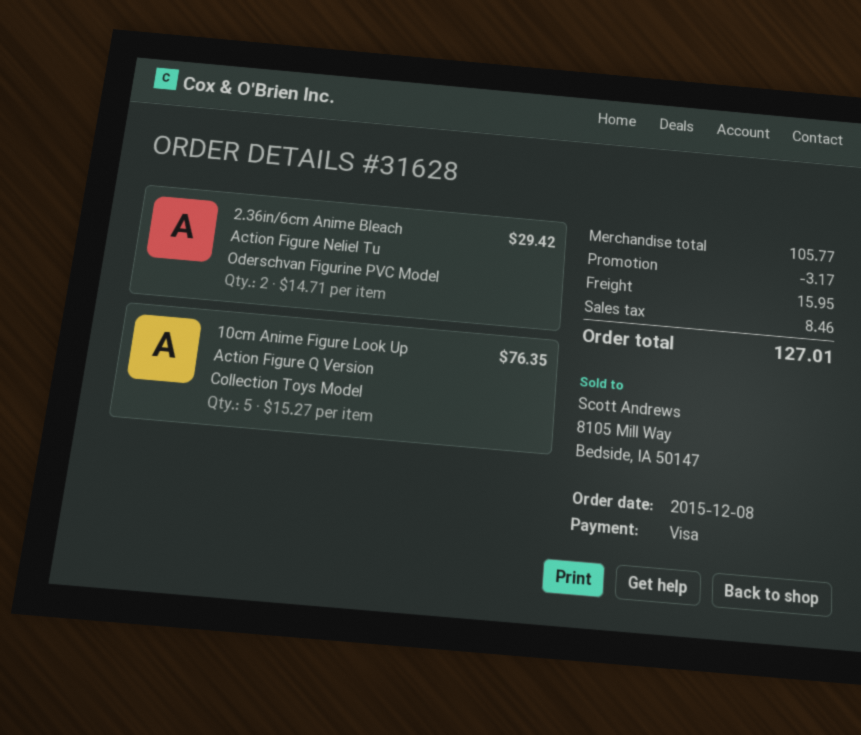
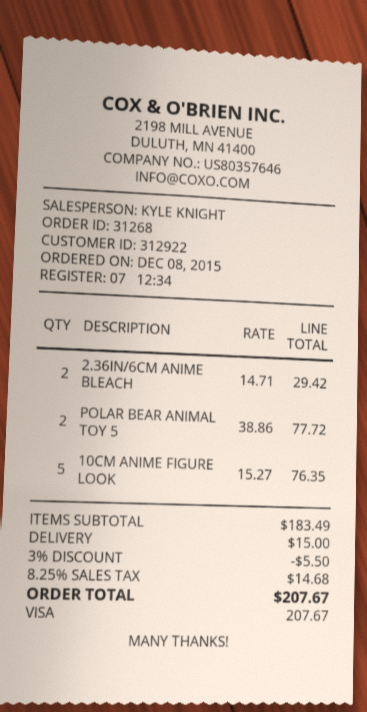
order number: 31628 -> 31268
POLAR BEAR ANIMAL TOY 5: none -> 2 x 38.86 = 77.72
subtotal: 105.77 -> 183.49
discount: 3.17 -> 5.50
shipping: 15.95 -> 15.00
tax: 8.46 -> 14.68
total: 127.01 -> 207.67

